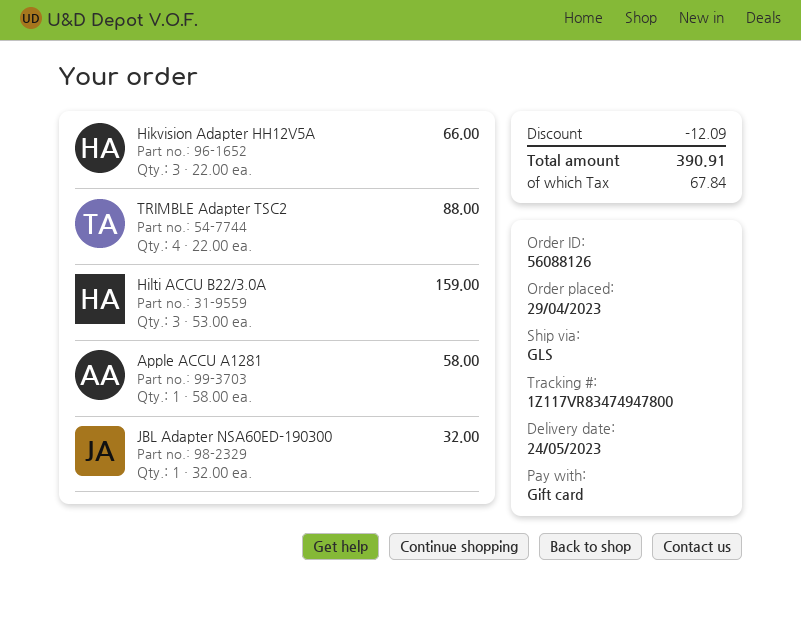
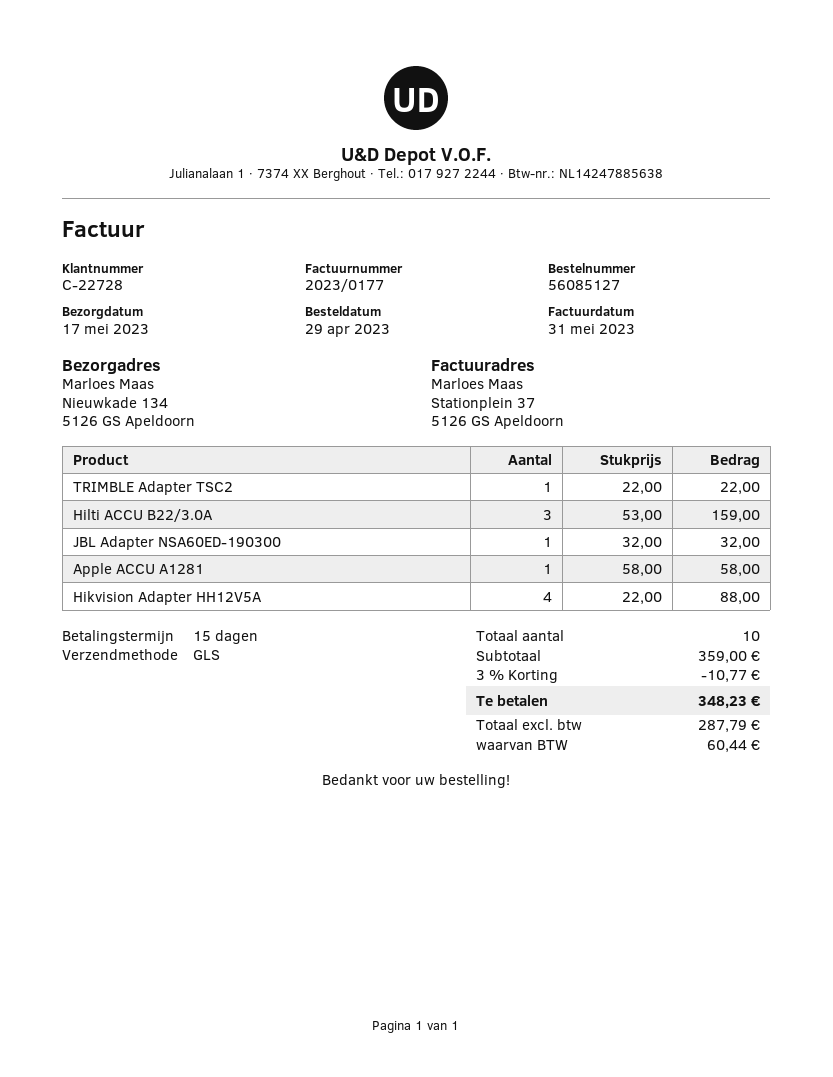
order number: 56088126 -> 56085127
delivery date: 2023-05-24 -> 2023-05-17
Hikvision Adapter HH12V5A: 3 x 22.00 = 66.00 -> 4 x 22.00 = 88.00
TRIMBLE Adapter TSC2: 4 x 22.00 = 88.00 -> 1 x 22.00 = 22.00
discount: 12.09 -> 10.77
tax: 67.84 -> 60.44
total: 390.91 -> 348.23

